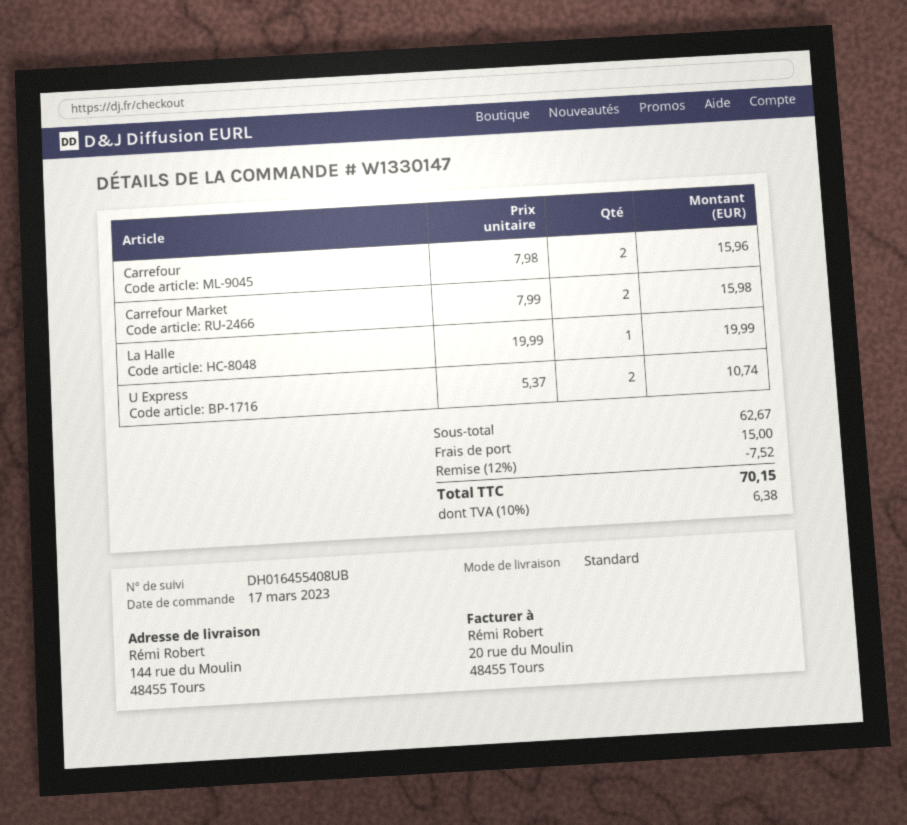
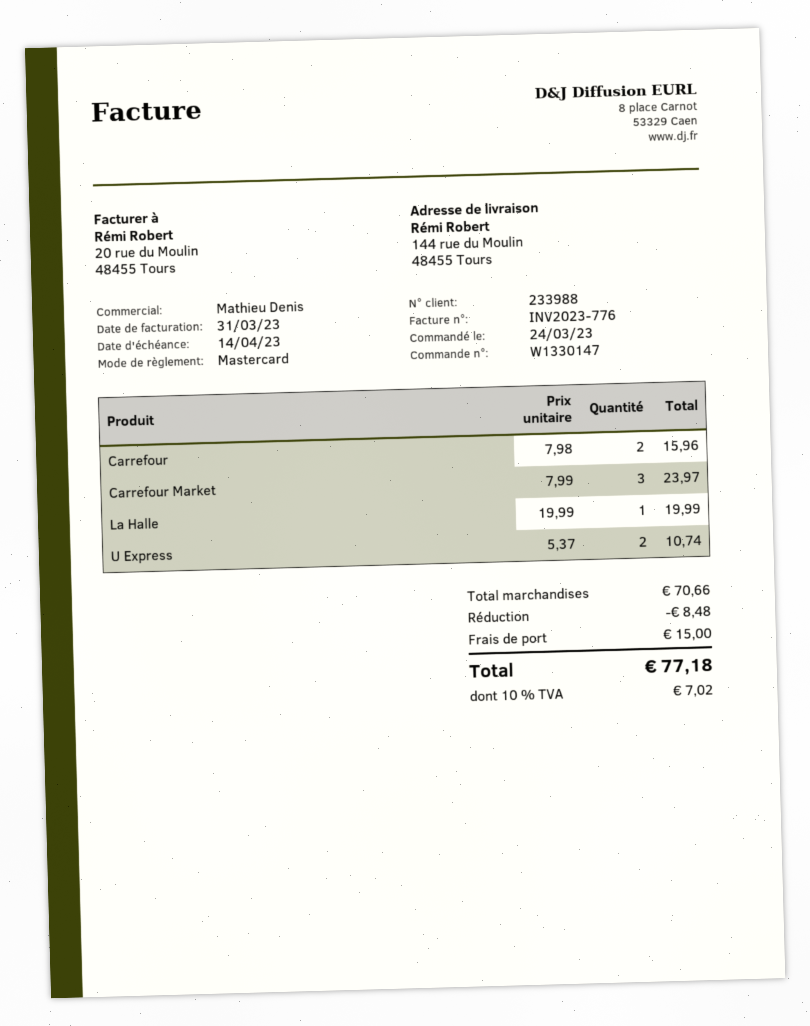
order date: 2023-03-17 -> 2023-03-24
Carrefour Market: 2 x 7.99 = 15.98 -> 3 x 7.99 = 23.97
subtotal: 62.67 -> 70.66
discount: 7.52 -> 8.48
tax: 10% = 6.38 -> 10% = 7.02
total: 70.15 -> 77.18

